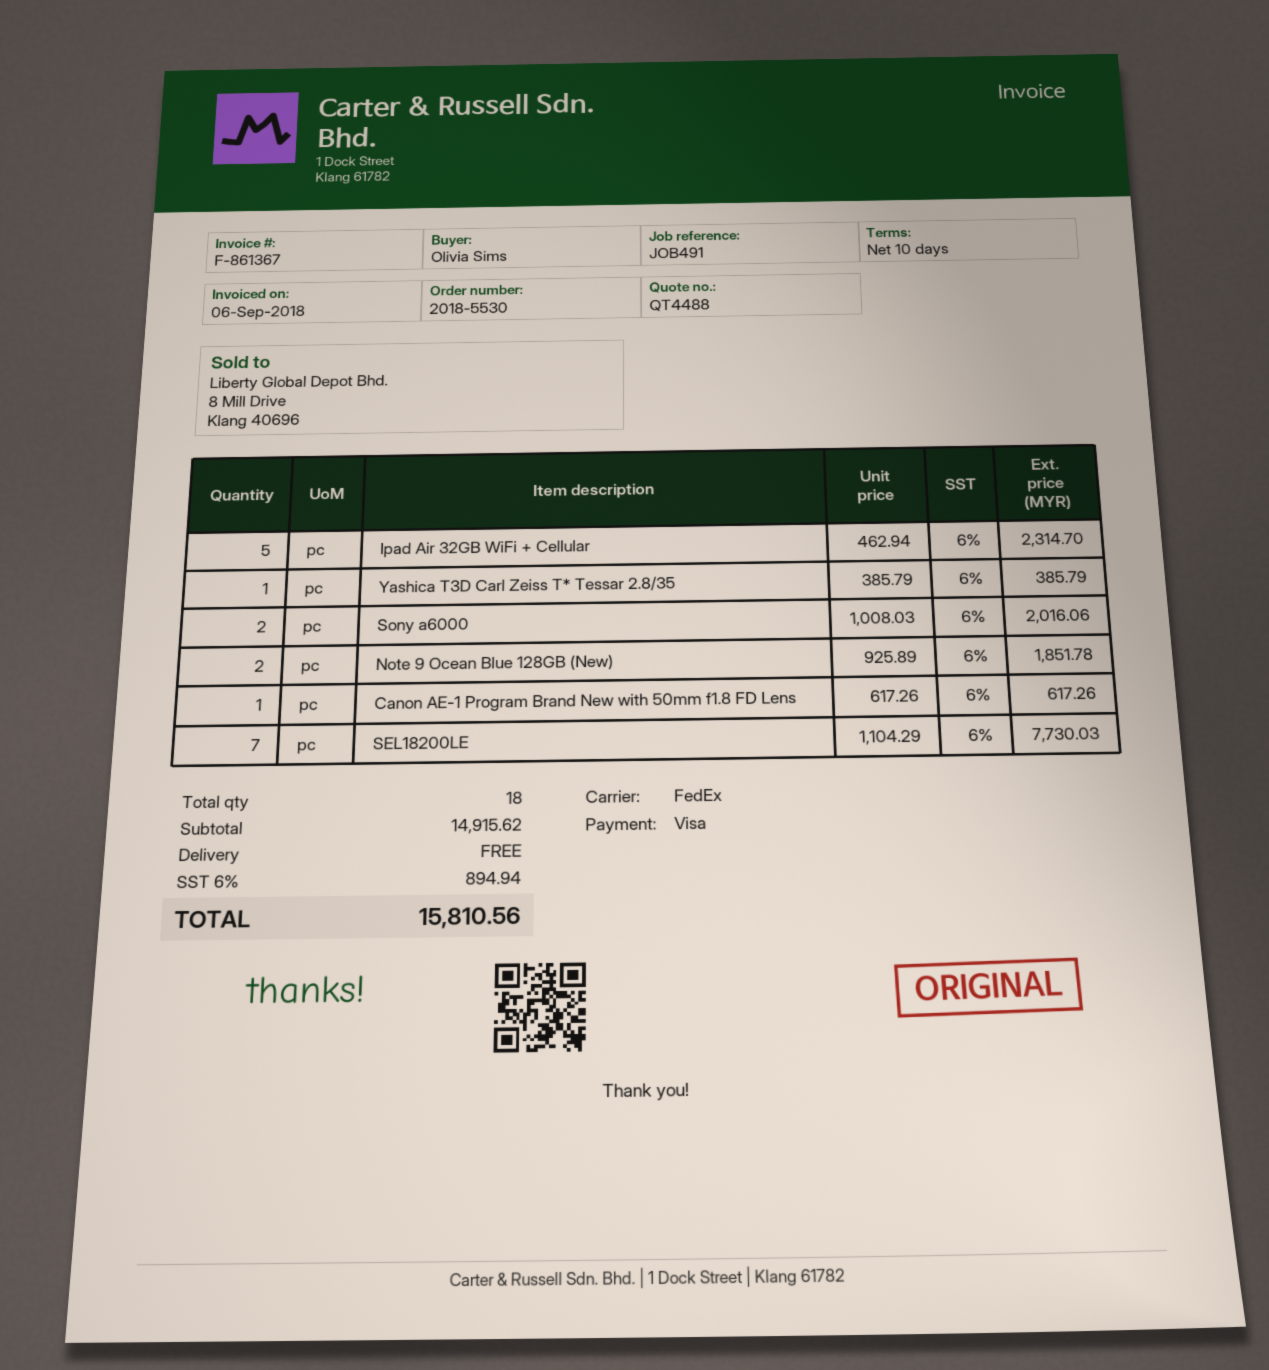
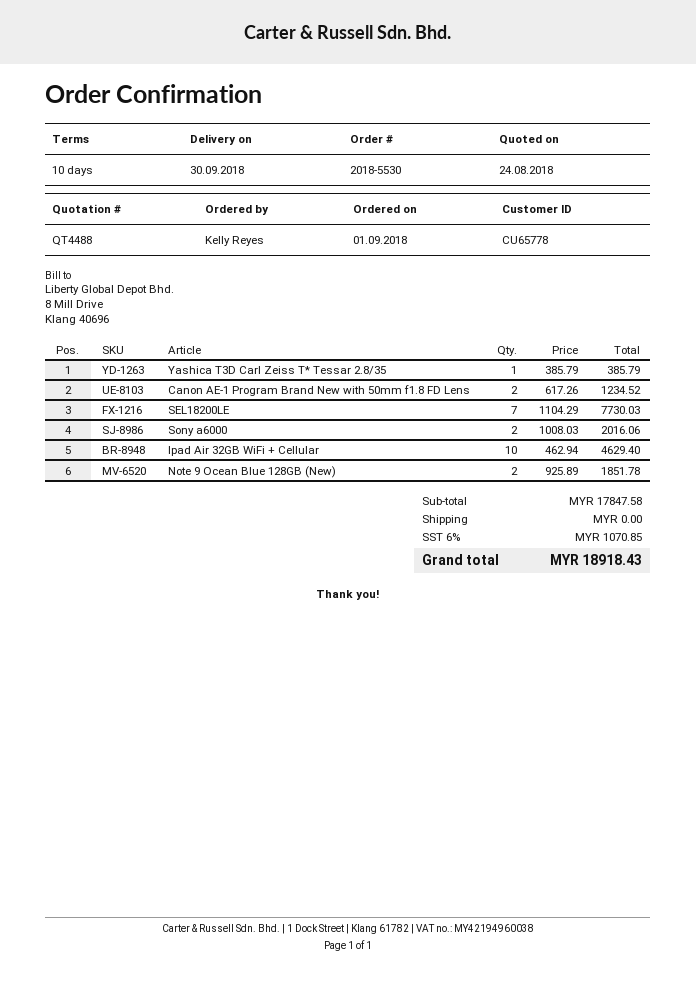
ordered by: Olivia Sims -> Kelly Reyes
Ipad Air 32GB WiFi + Cellular: 5 x 462.94 = 2314.70 -> 10 x 462.94 = 4629.40
Canon AE-1 Program Brand New with 50mm f1.8 FD Lens: 1 x 617.26 = 617.26 -> 2 x 617.26 = 1234.52
subtotal: 14915.62 -> 17847.58
tax: 6% = 894.94 -> 6% = 1070.85
total: 15810.56 -> 18918.43

